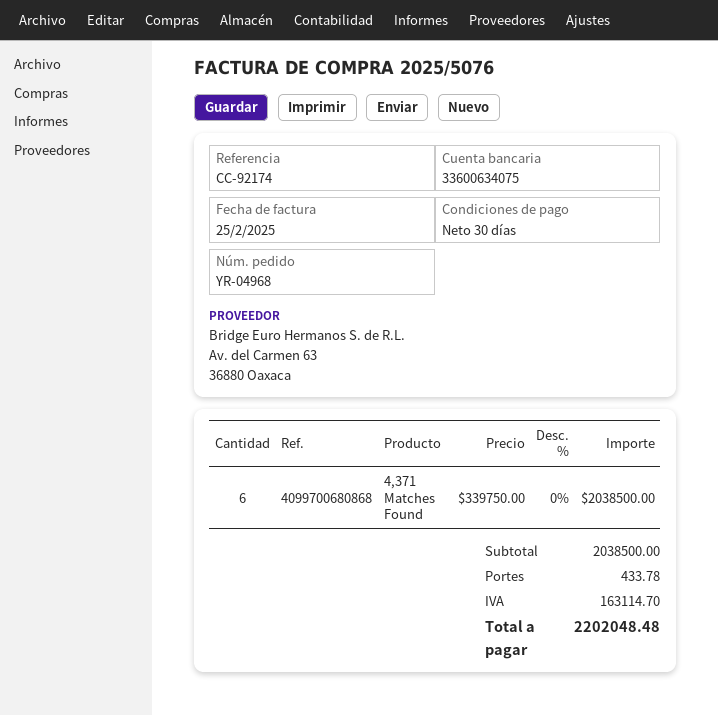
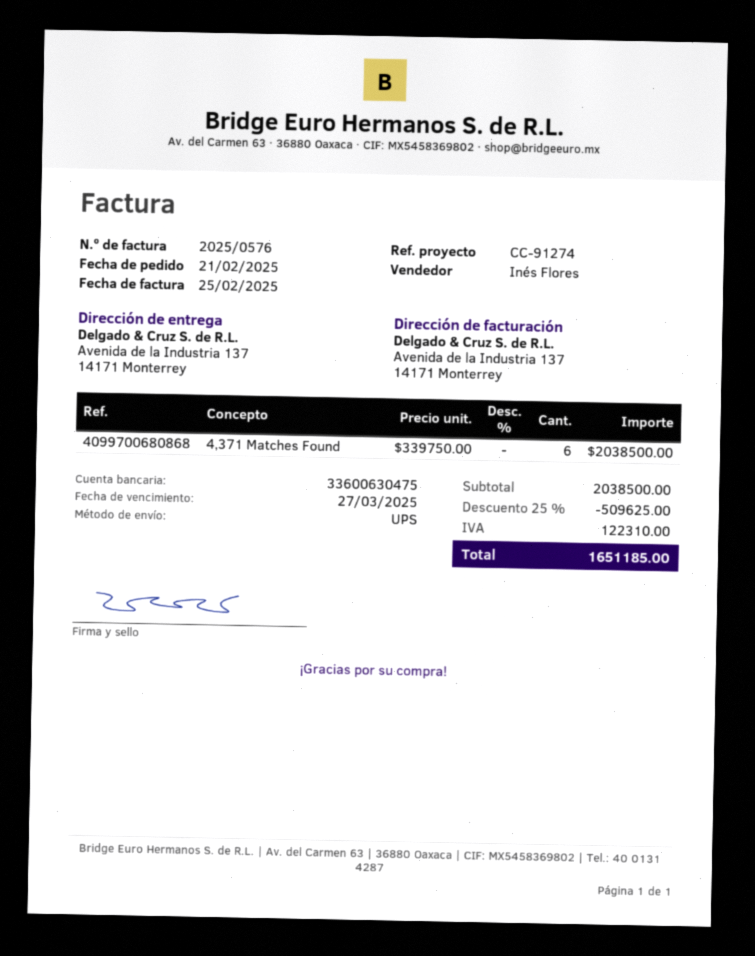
invoice number: 2025/5076 -> 2025/0576
reference: CC-92174 -> CC-91274
bank account: 33600634075 -> 33600630475
discount: none -> 25% = 509625.00
shipping: 433.78 -> none
tax: 163114.70 -> 122310.00
total: 2202048.48 -> 1651185.00

